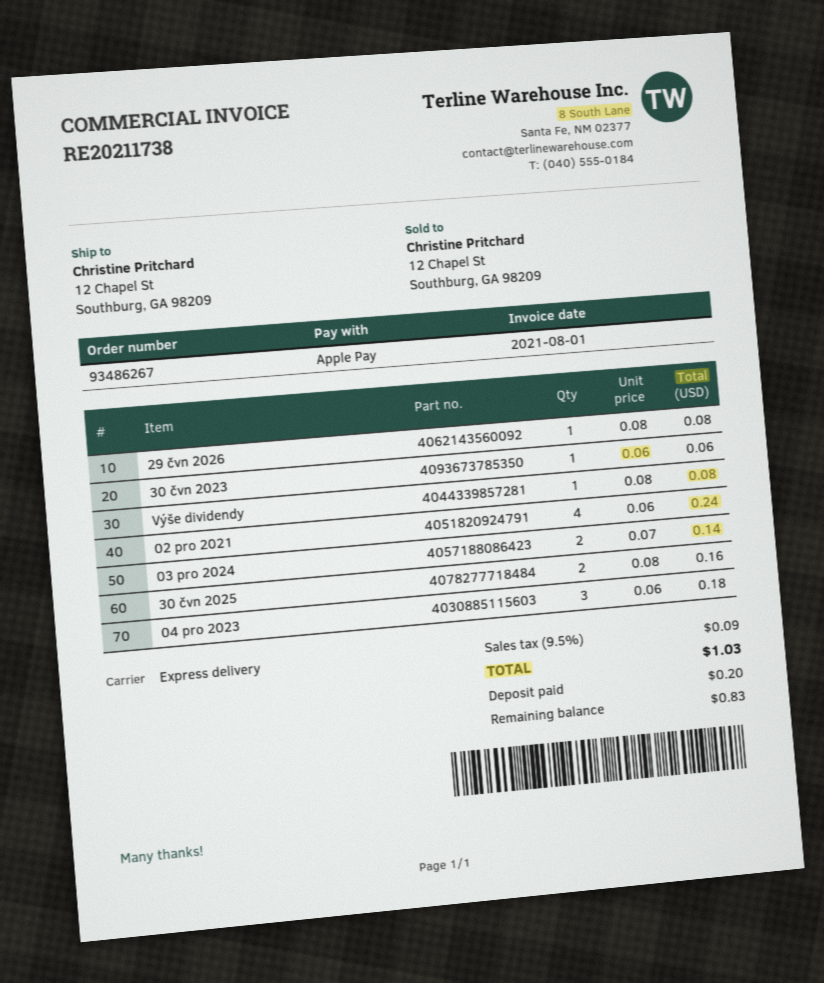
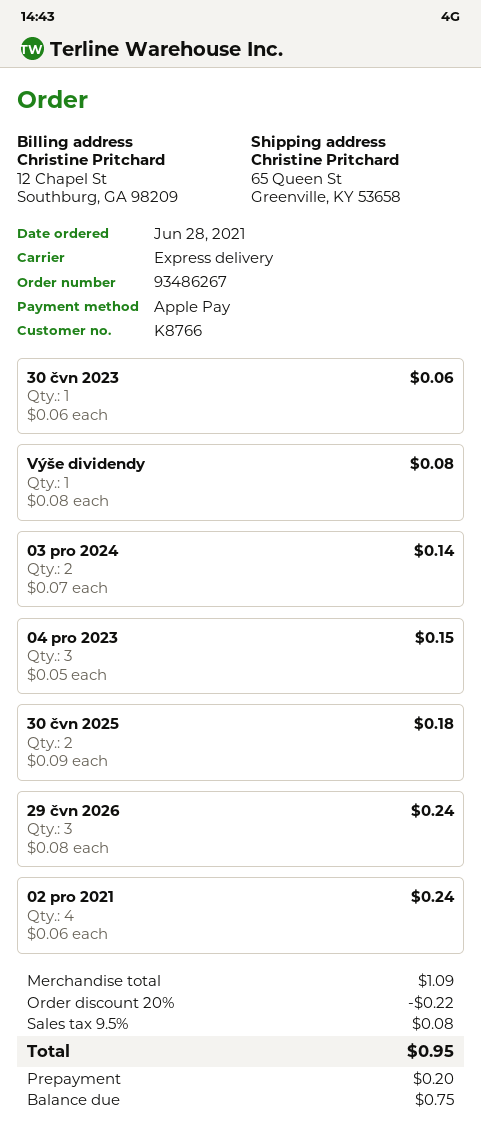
ship to: 12 Chapel St, Southburg, GA 98209 -> 65 Queen St, Greenville, KY 53658
29 čvn 2026: 1 x 0.08 = 0.08 -> 3 x 0.08 = 0.24
30 čvn 2025: 2 x 0.08 = 0.16 -> 2 x 0.09 = 0.18
04 pro 2023: 3 x 0.06 = 0.18 -> 3 x 0.05 = 0.15
discount: none -> 20% = 0.22
tax: 9.5% = 0.09 -> 9.5% = 0.08
total: 1.03 -> 0.95
balance: 0.83 -> 0.75

